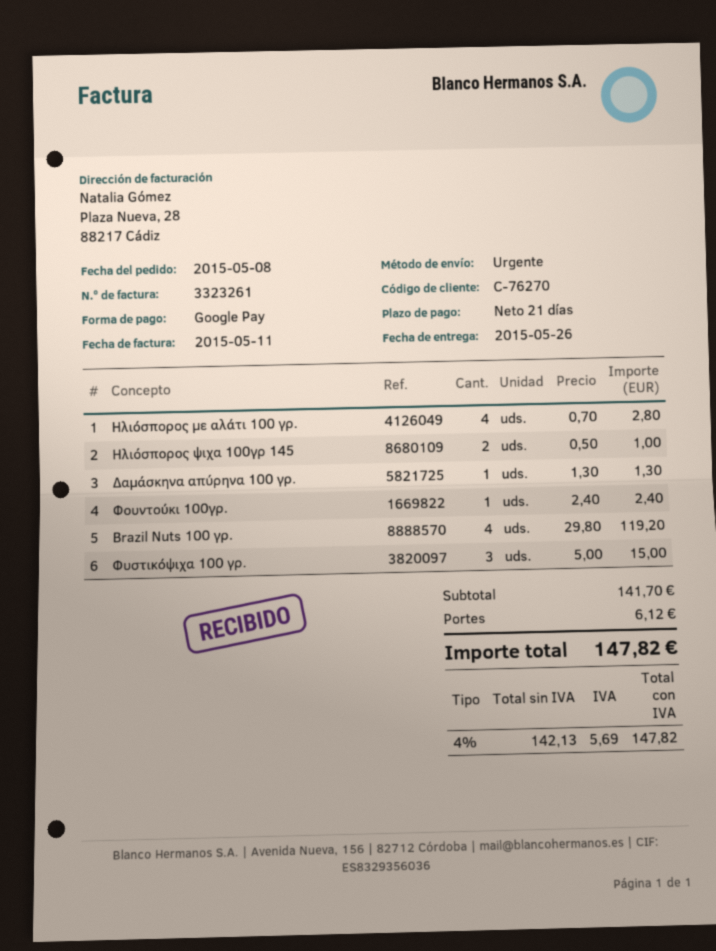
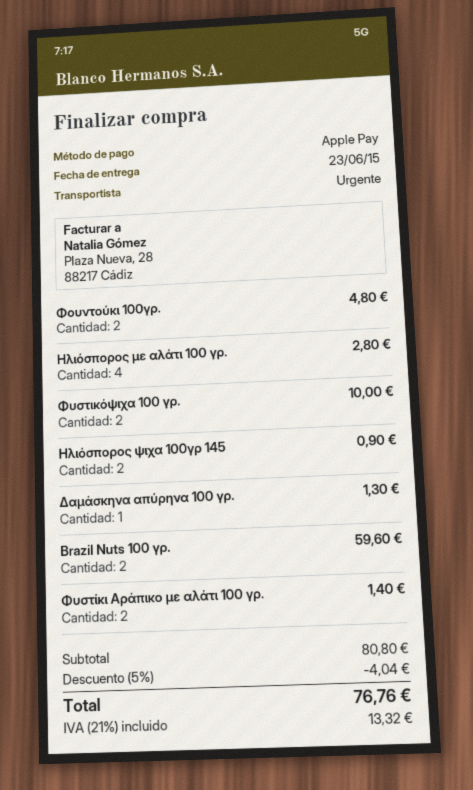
delivery date: 2015-05-26 -> 2015-06-23
payment method: Google Pay -> Apple Pay
Ηλιόσπορος ψιχα 100γρ 145: 2 for 1.00 -> 2 for 0.90
Φουντούκι 100γρ.: 1 for 2.40 -> 2 for 4.80
Brazil Nuts 100 γρ.: 4 for 119.20 -> 2 for 59.60
Φυστικόψιχα 100 γρ.: 3 for 15.00 -> 2 for 10.00
Φυστίκι Αράπικο με αλάτι 100 γρ.: none -> 2 for 1.40
subtotal: 141.70 -> 80.80
discount: none -> 5% = 4.04
shipping: 6.12 -> none
tax: 4% = 5.69 -> 21% = 13.32
total: 147.82 -> 76.76

